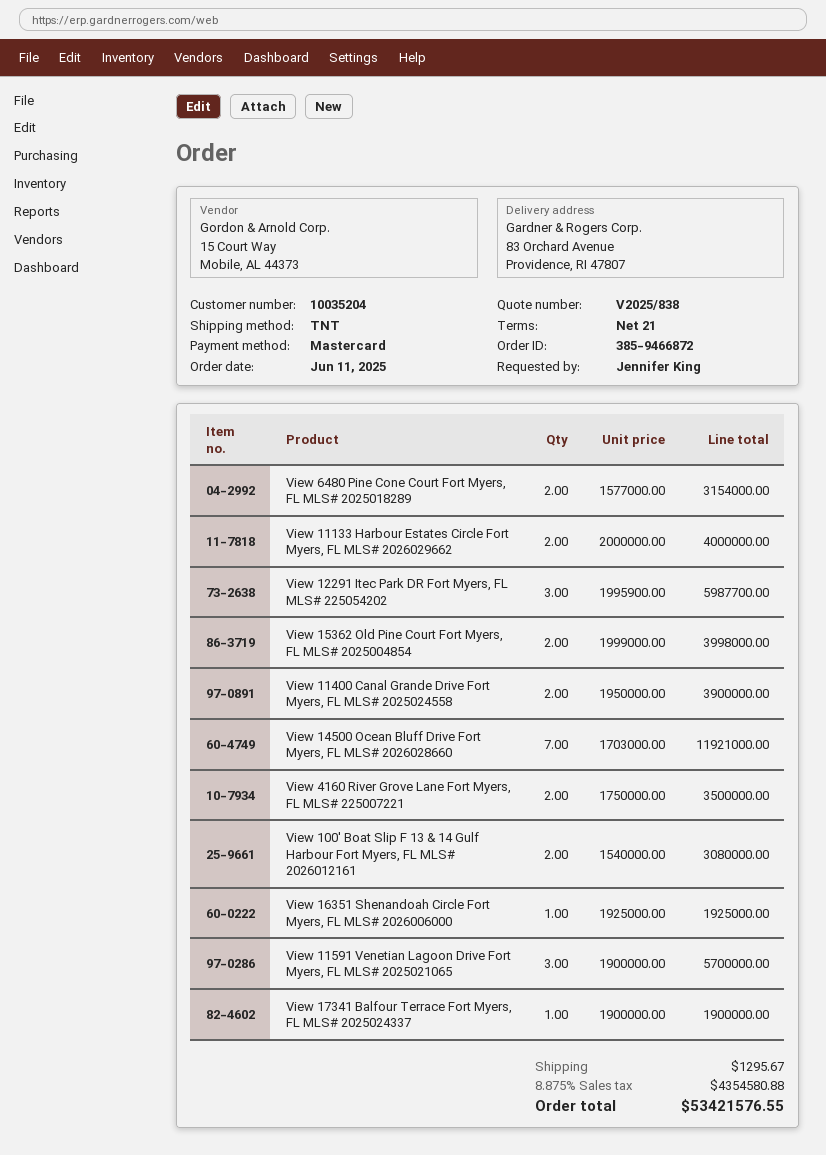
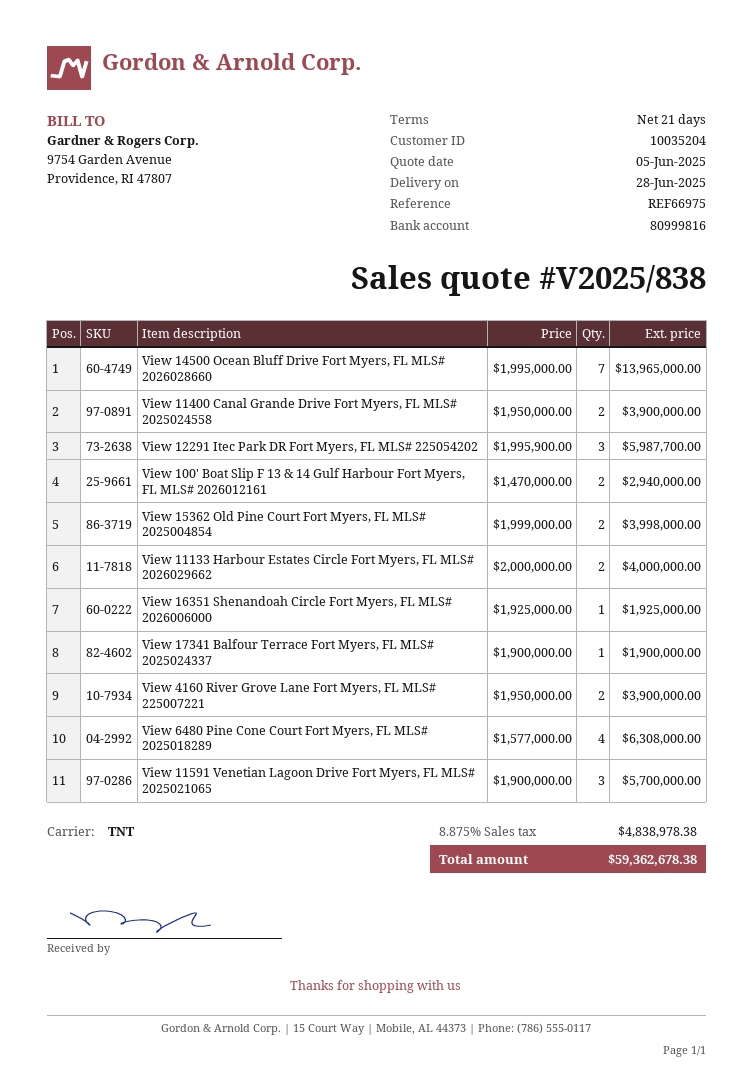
View 6480 Pine Cone Court Fort Myers, FL MLS# 2025018289: 2 x 1577000.00 = 3154000.00 -> 4 x 1577000.00 = 6308000.00
View 14500 Ocean Bluff Drive Fort Myers, FL MLS# 2026028660: 7 x 1703000.00 = 11921000.00 -> 7 x 1995000.00 = 13965000.00
View 4160 River Grove Lane Fort Myers, FL MLS# 225007221: 2 x 1750000.00 = 3500000.00 -> 2 x 1950000.00 = 3900000.00
View 100' Boat Slip F 13 & 14 Gulf Harbour Fort Myers, FL MLS# 2026012161: 2 x 1540000.00 = 3080000.00 -> 2 x 1470000.00 = 2940000.00
shipping: 1295.67 -> none
tax: 8.875% = 4354580.88 -> 8.875% = 4838978.38
total: 53421576.55 -> 59362678.38

